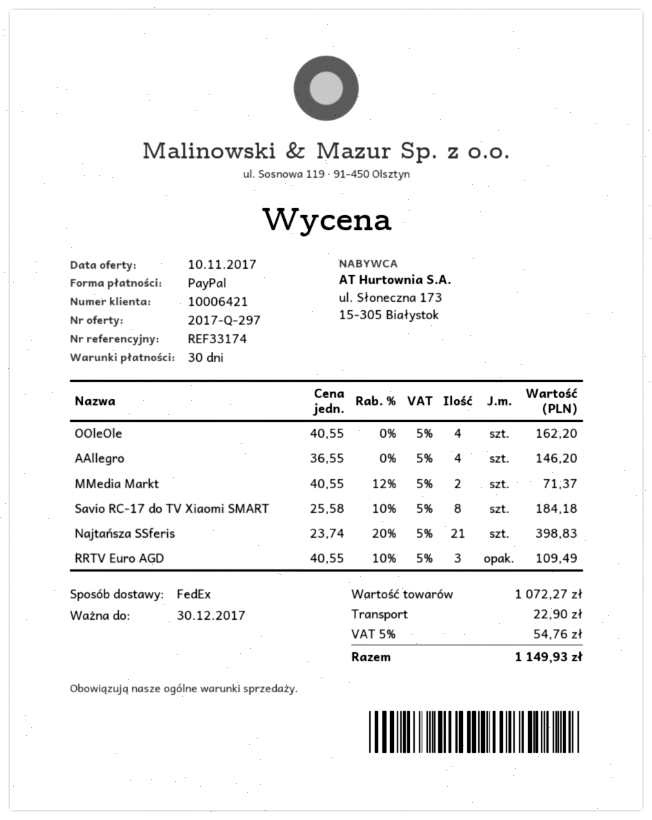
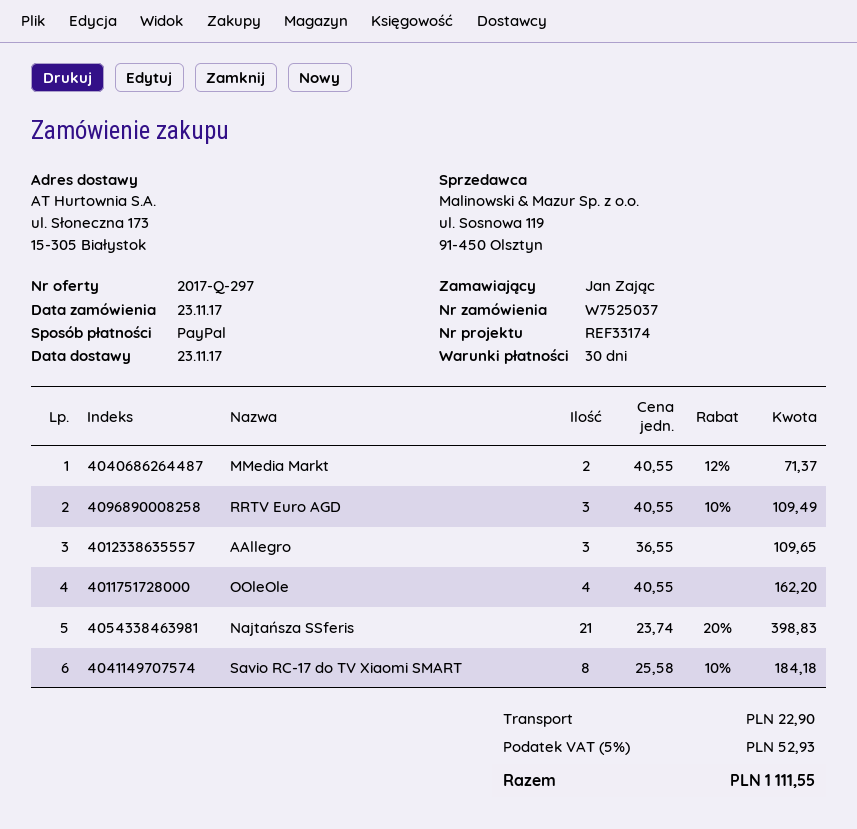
AAllegro: 4 x 36.55 = 146.20 -> 3 x 36.55 = 109.65
tax: 5% = 54.76 -> 5% = 52.93
total: 1149.93 -> 1111.55

